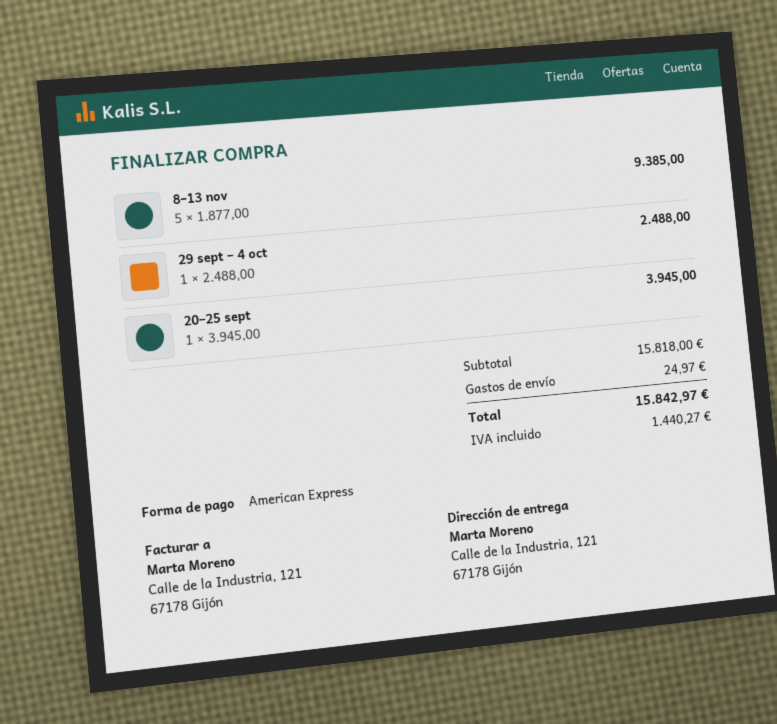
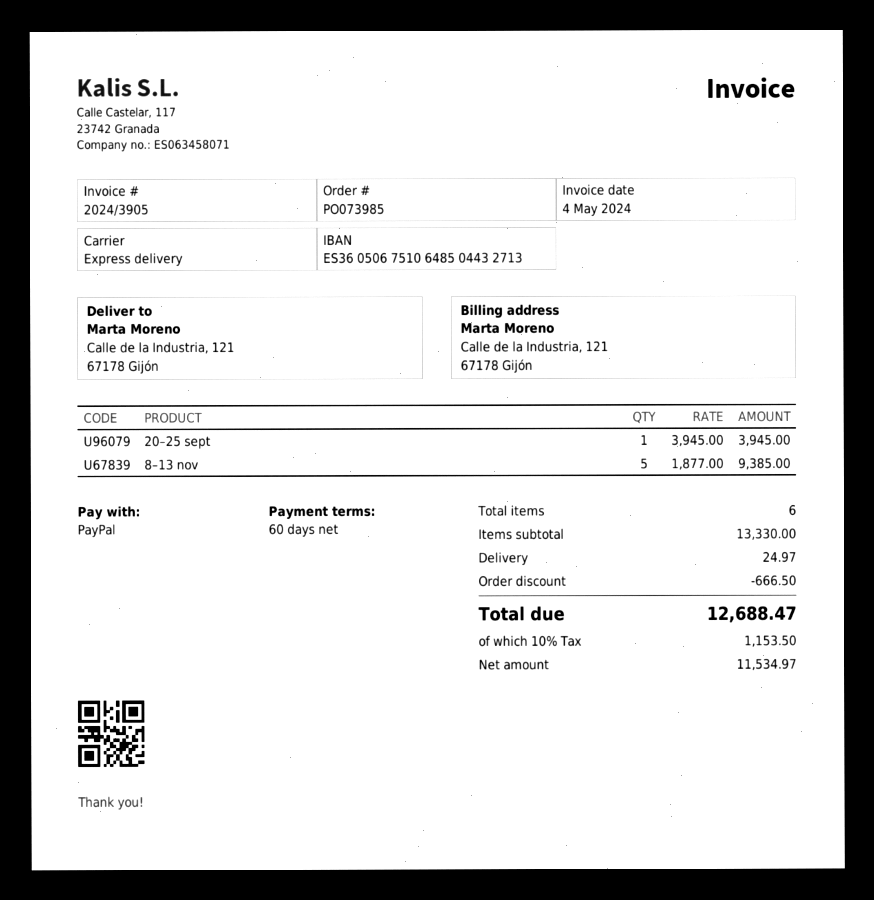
payment method: American Express -> PayPal
29 sept – 4 oct: 1 x 2488.00 = 2488.00 -> none
subtotal: 15818.00 -> 13330.00
discount: none -> 666.50
tax: 1440.27 -> 1153.50
total: 15842.97 -> 12688.47

